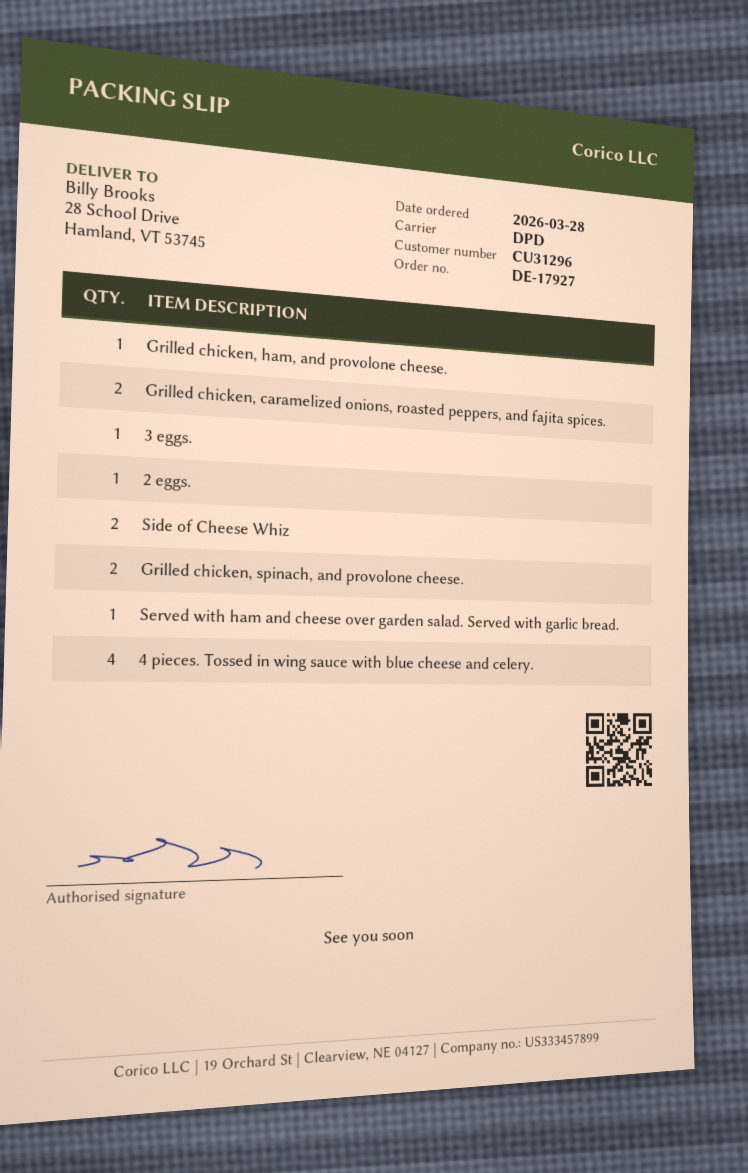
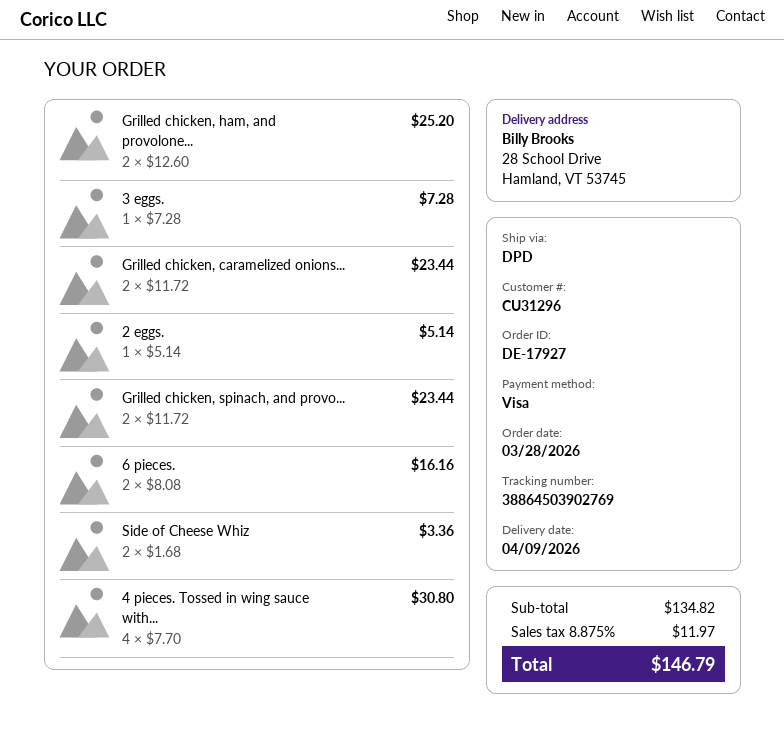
Grilled chicken, ham, and provolone cheese.: 1 -> 2
Served with ham and cheese over garden salad. Served with garlic bread.: 1 -> none
6 pieces.: none -> 2

